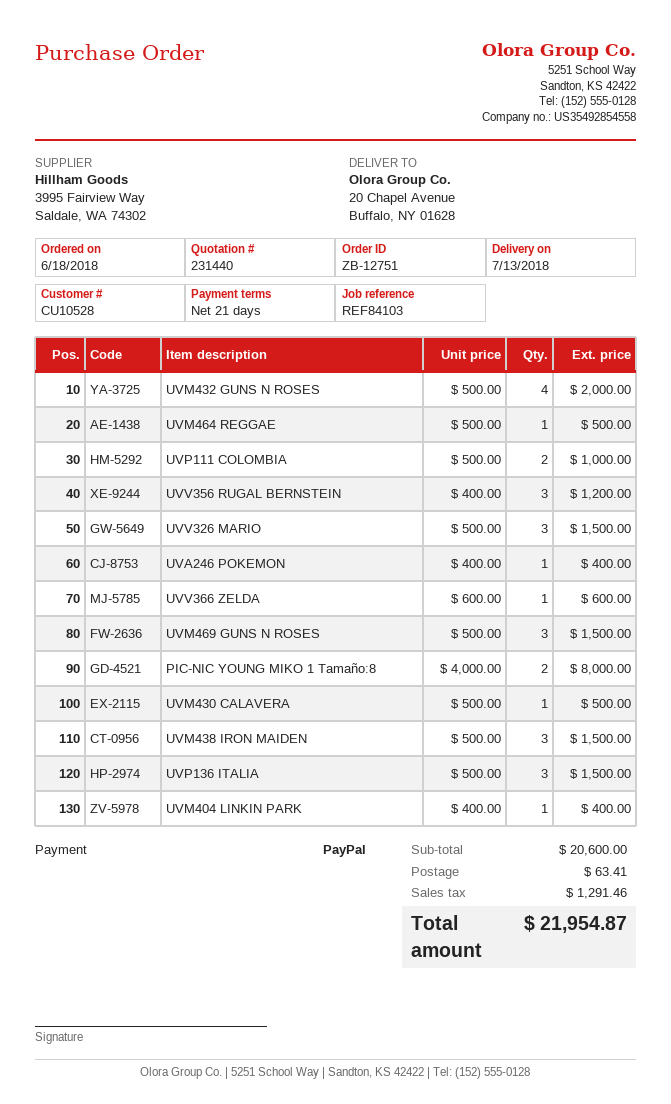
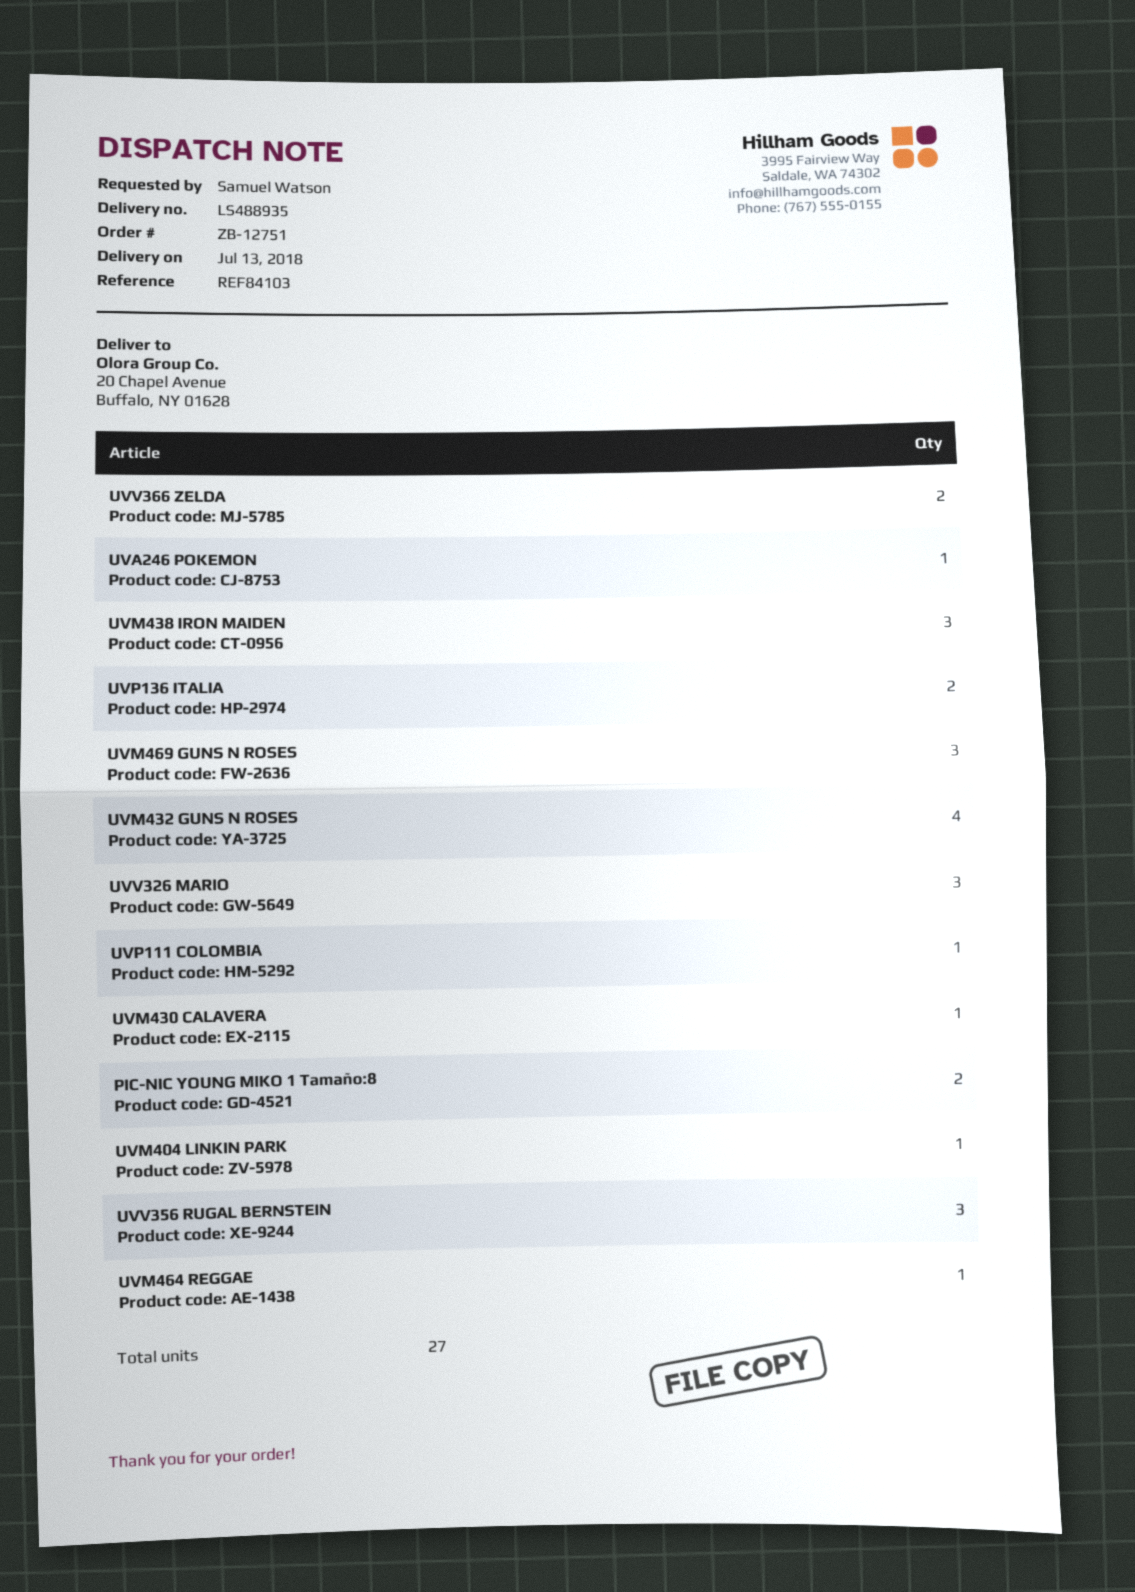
UVP111 COLOMBIA: 2 -> 1
UVV366 ZELDA: 1 -> 2
UVP136 ITALIA: 3 -> 2

